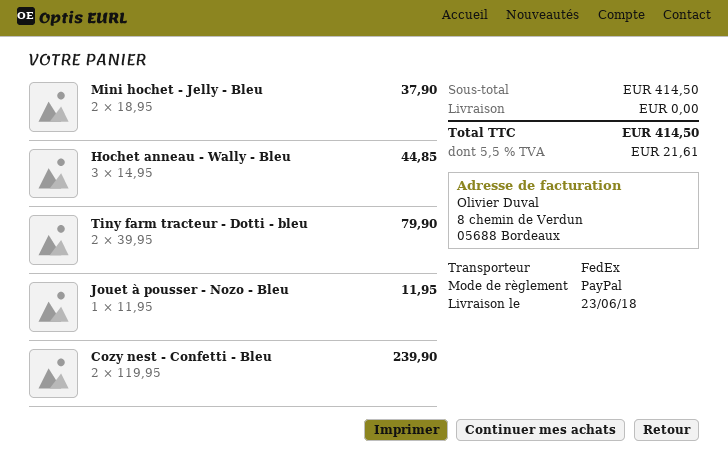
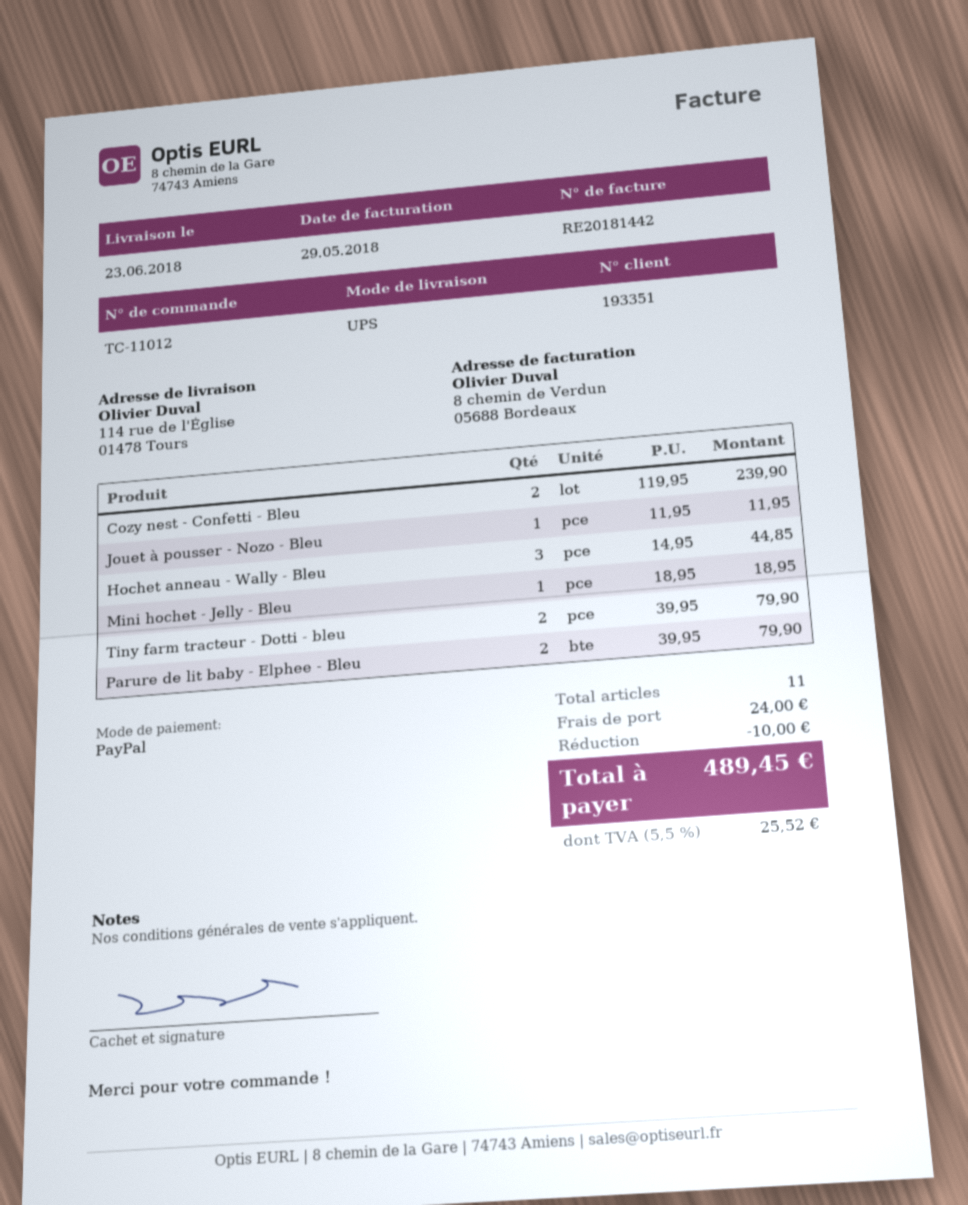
shipping method: FedEx -> UPS
Mini hochet - Jelly - Bleu: 2 x 18.95 = 37.90 -> 1 x 18.95 = 18.95
Parure de lit baby - Elphee - Bleu: none -> 2 x 39.95 = 79.90
discount: none -> 10.00
shipping: 0.00 -> 24.00
tax: 5.5% = 21.61 -> 5.5% = 25.52
total: 414.50 -> 489.45

